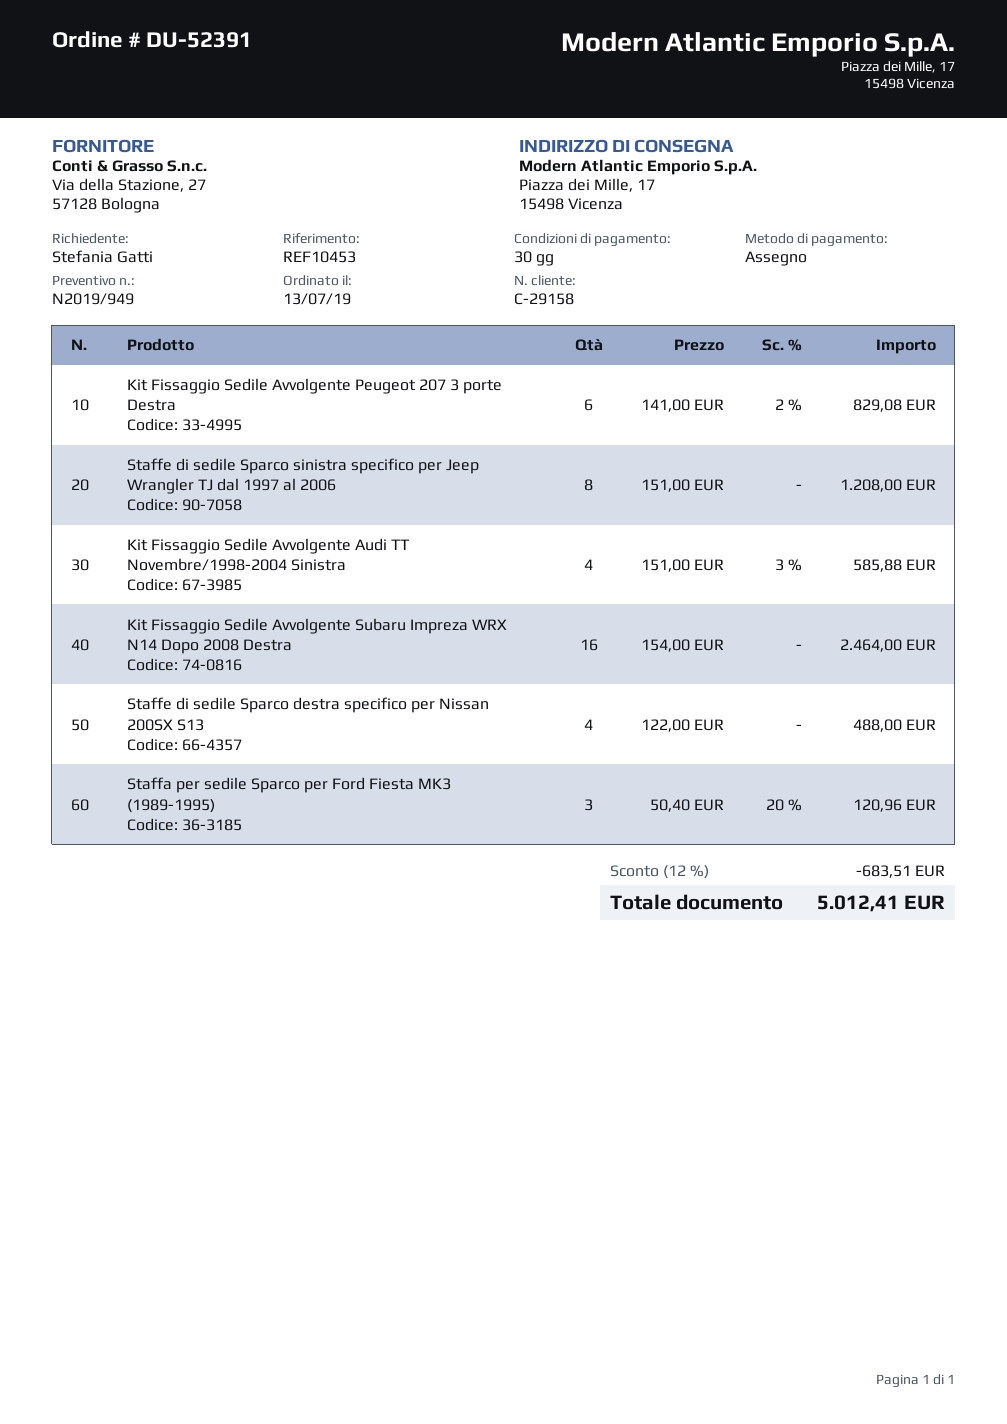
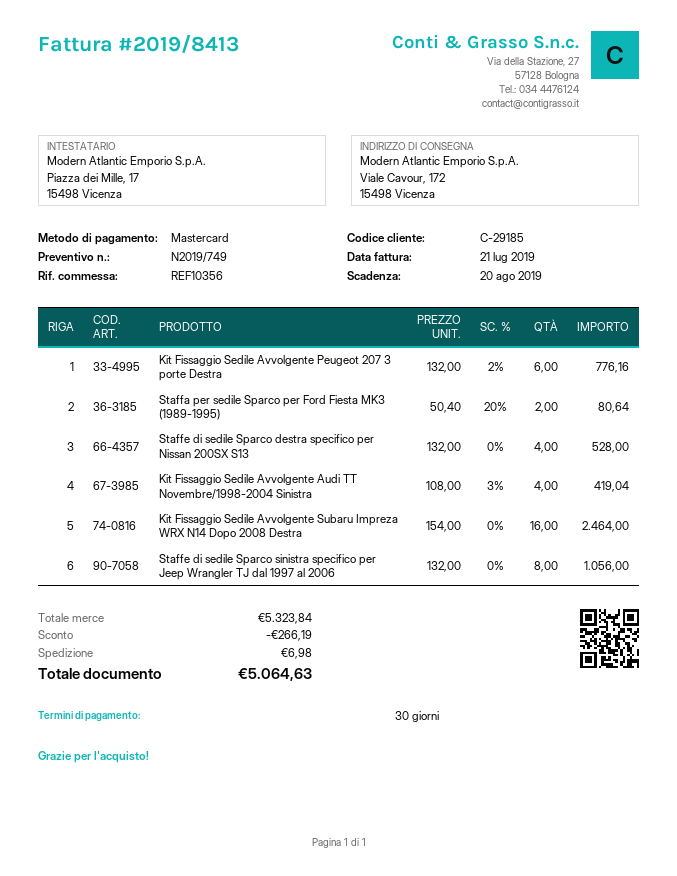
quote number: N2019/949 -> N2019/749
customer number: C-29158 -> C-29185
reference: REF10453 -> REF10356
payment method: cheque -> Mastercard
ship to: Piazza dei Mille, 17, 15498 Vicenza -> Viale Cavour, 172, 15498 Vicenza
Kit Fissaggio Sedile Avvolgente Peugeot 207 3 porte Destra: 6 x 141.00 - 2% = 829.08 -> 6 x 132.00 - 2% = 776.16
Staffe di sedile Sparco sinistra specifico per Jeep Wrangler TJ dal 1997 al 2006: 8 x 151.00 = 1208.00 -> 8 x 132.00 = 1056.00
Kit Fissaggio Sedile Avvolgente Audi TT Novembre/1998-2004 Sinistra: 4 x 151.00 - 3% = 585.88 -> 4 x 108.00 - 3% = 419.04
Staffe di sedile Sparco destra specifico per Nissan 200SX S13: 4 x 122.00 = 488.00 -> 4 x 132.00 = 528.00
Staffa per sedile Sparco per Ford Fiesta MK3 (1989-1995): 3 x 50.40 - 20% = 120.96 -> 2 x 50.40 - 20% = 80.64
discount: 683.51 -> 266.19
shipping: none -> 6.98
total: 5012.41 -> 5064.63

